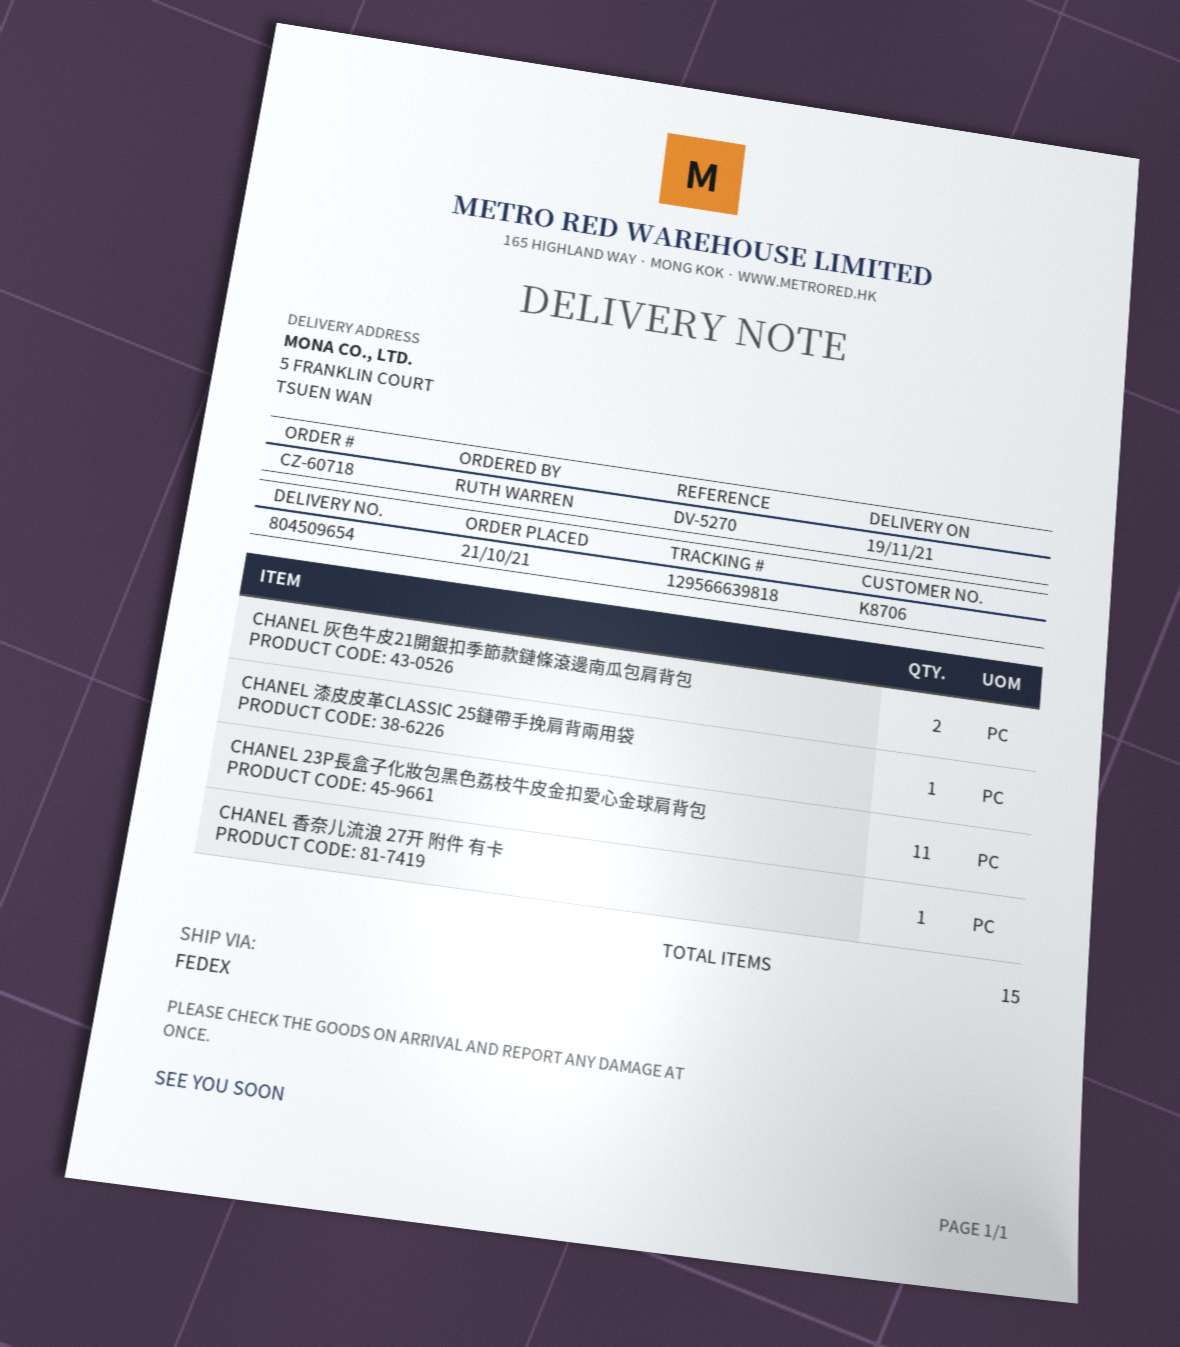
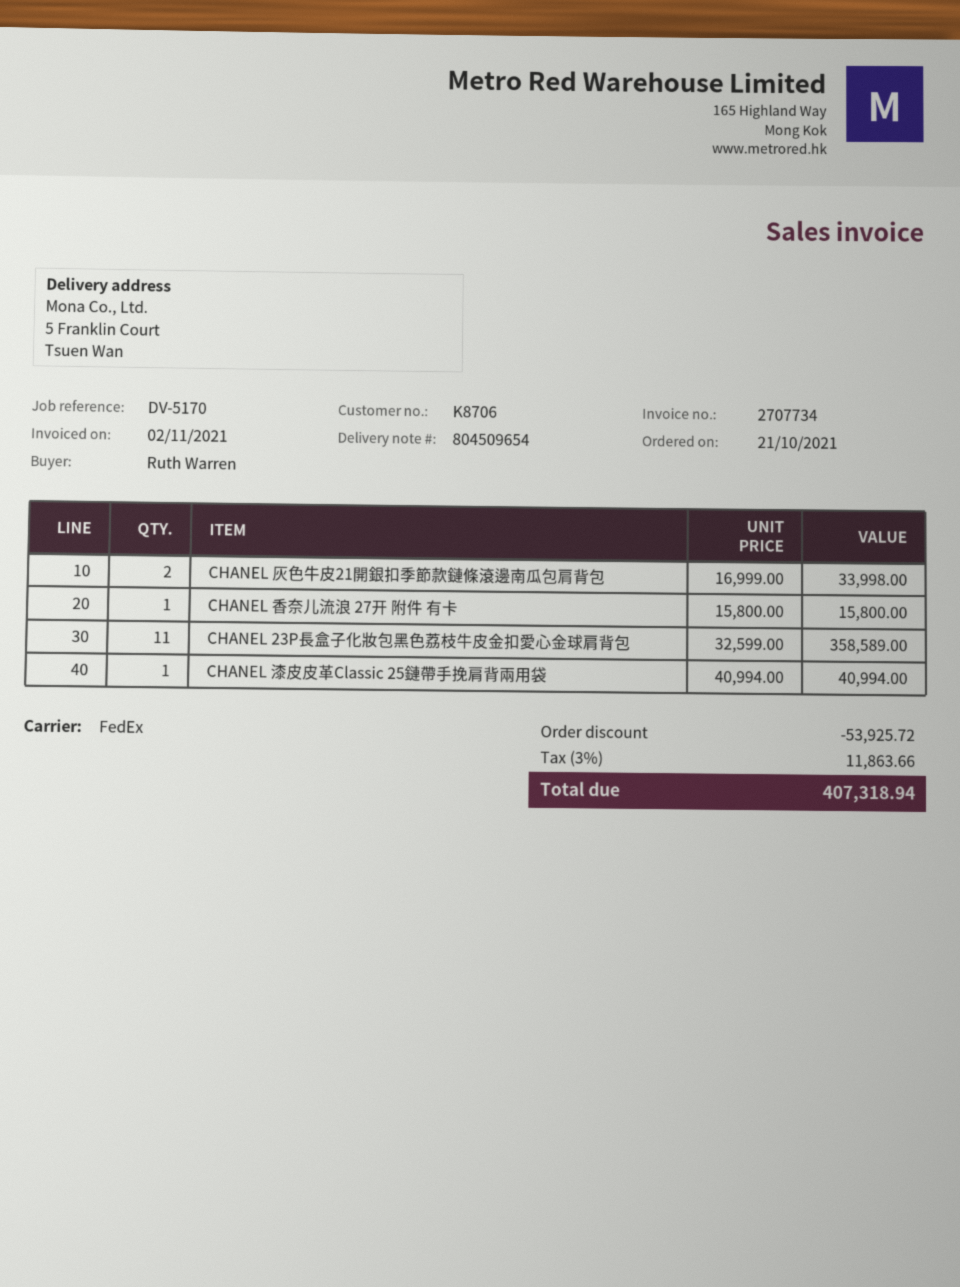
reference: DV-5270 -> DV-5170

